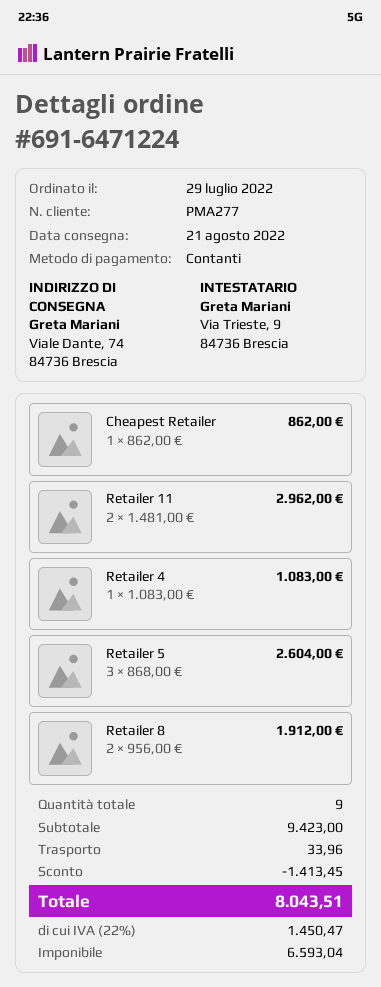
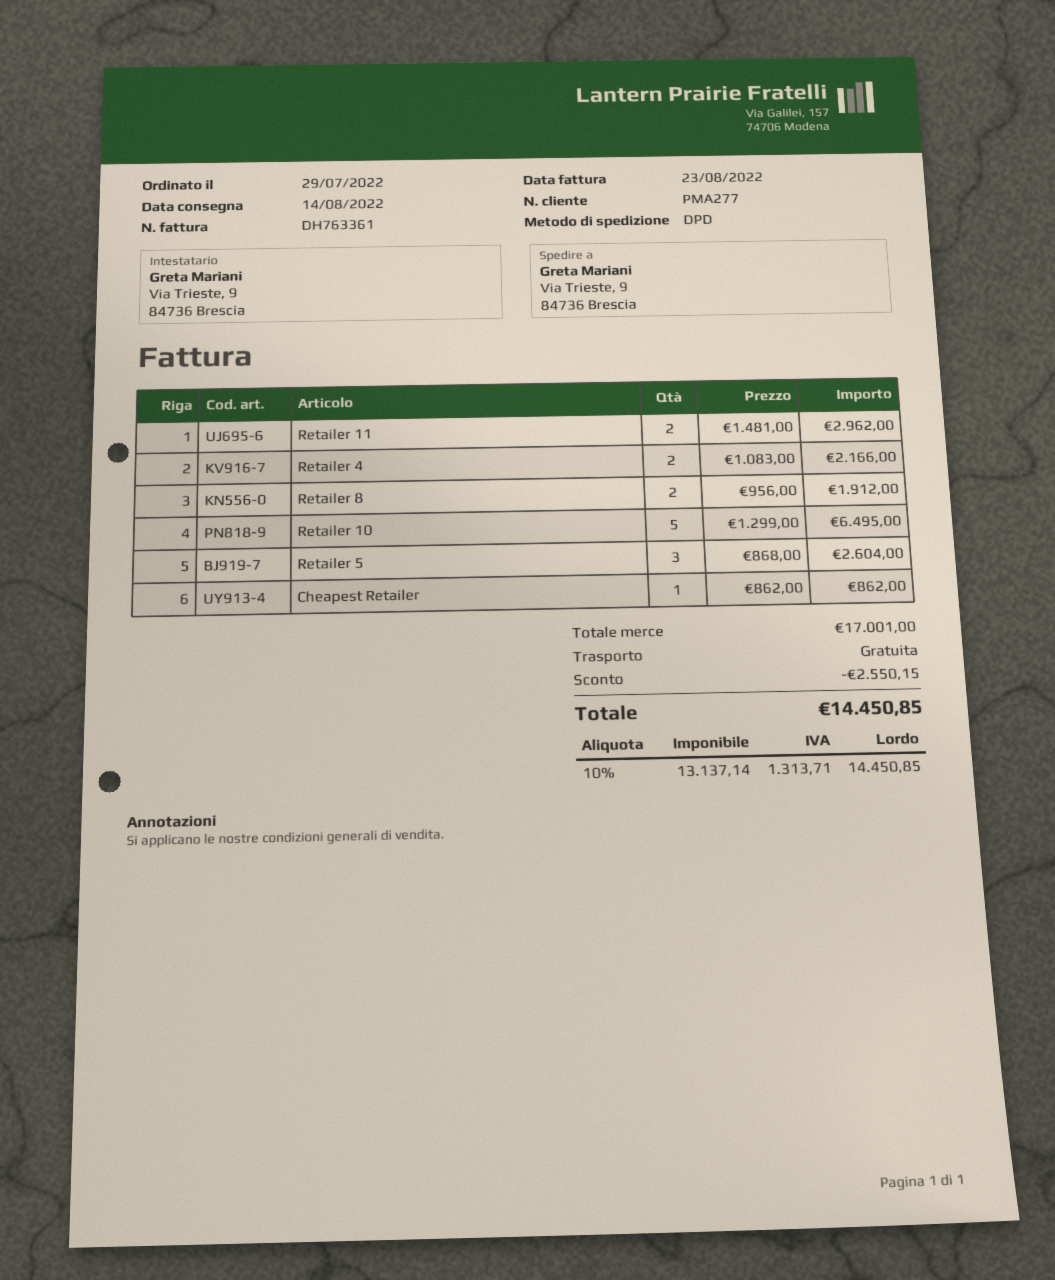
delivery date: 2022-08-21 -> 2022-08-14
ship to: Viale Dante, 74, 84736 Brescia -> Via Trieste, 9, 84736 Brescia
Retailer 4: 1 x 1083.00 = 1083.00 -> 2 x 1083.00 = 2166.00
Retailer 10: none -> 5 x 1299.00 = 6495.00
subtotal: 9423.00 -> 17001.00
discount: 1413.45 -> 2550.15
shipping: 33.96 -> 0.00
net: 6593.04 -> 13137.14
tax: 22% = 1450.47 -> 10% = 1313.71
total: 8043.51 -> 14450.85

